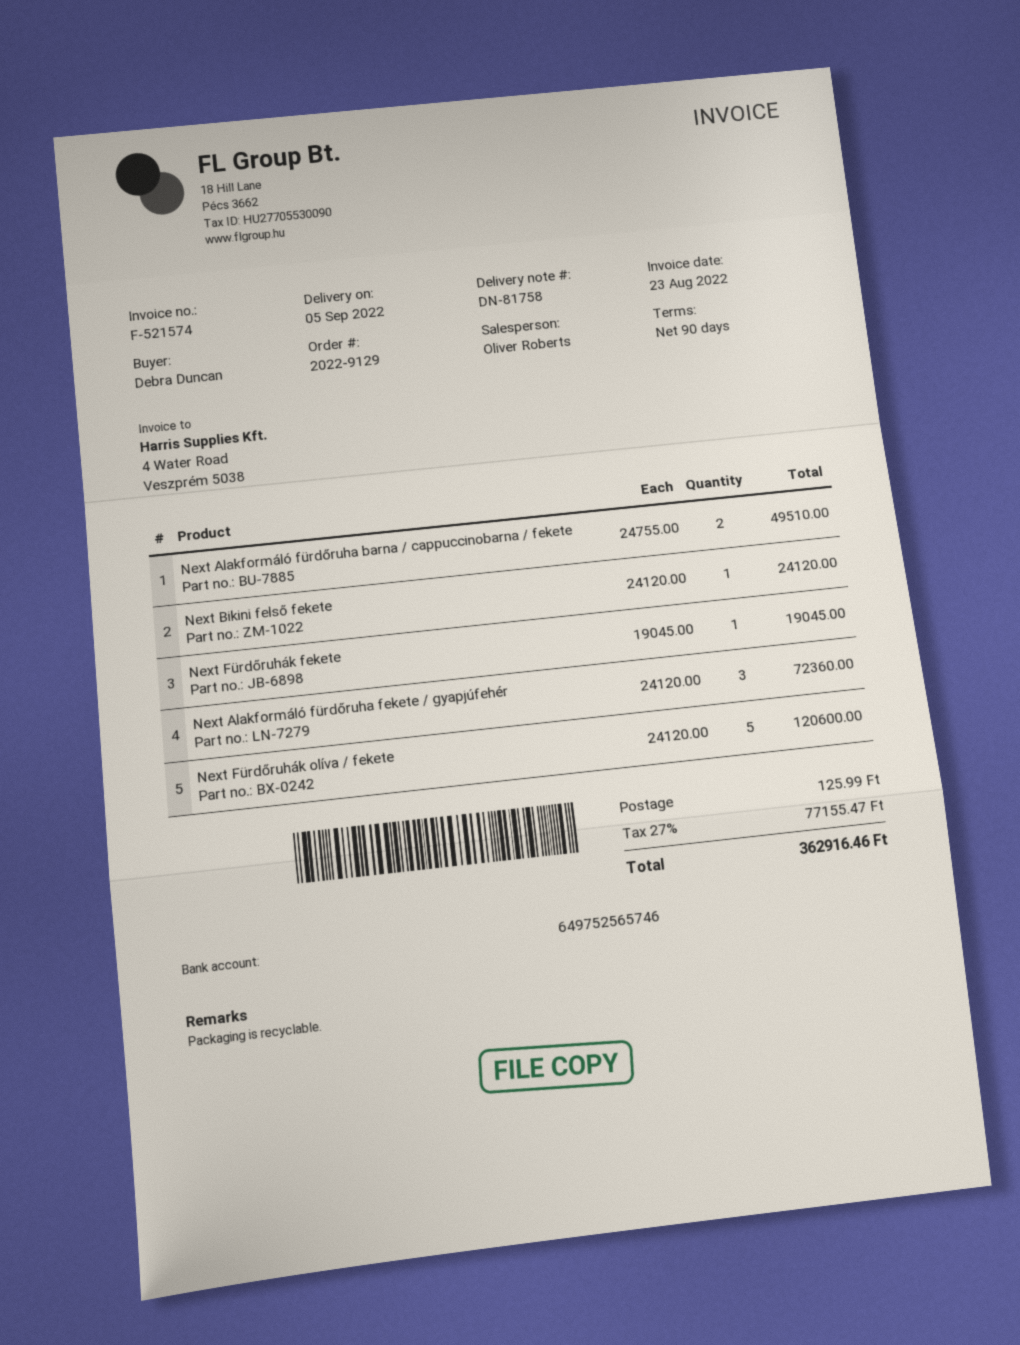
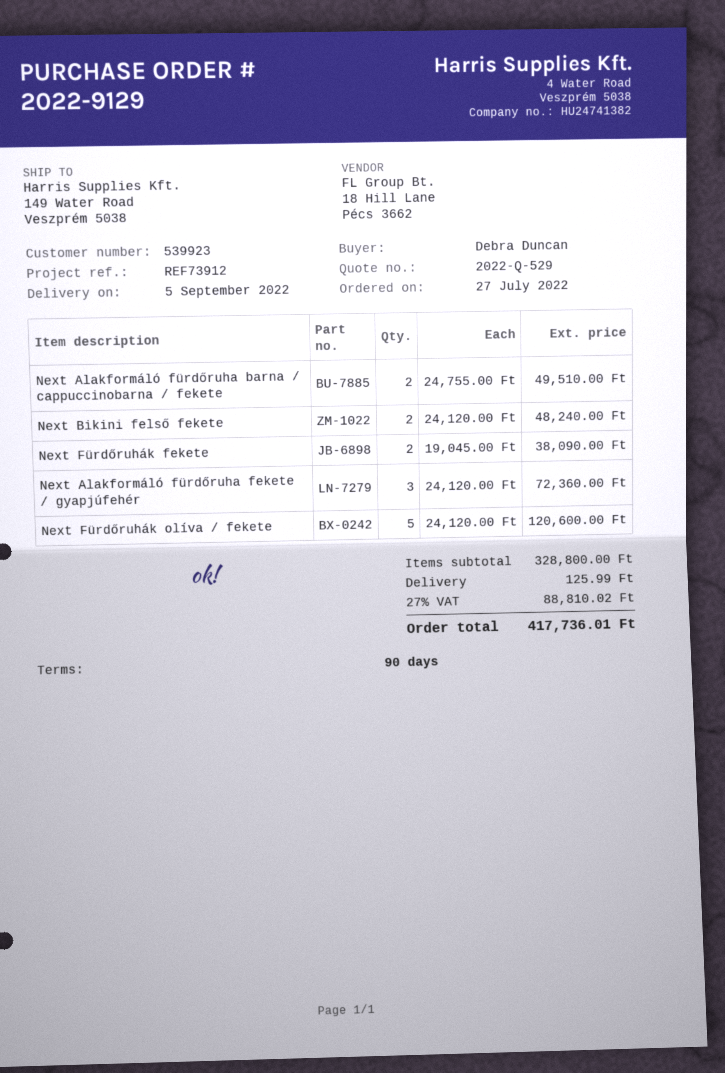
Next Bikini felső fekete: 1 x 24120.00 = 24120.00 -> 2 x 24120.00 = 48240.00
Next Fürdőruhák fekete: 1 x 19045.00 = 19045.00 -> 2 x 19045.00 = 38090.00
tax: 27% = 77155.47 -> 27% = 88810.02
total: 362916.46 -> 417736.01

